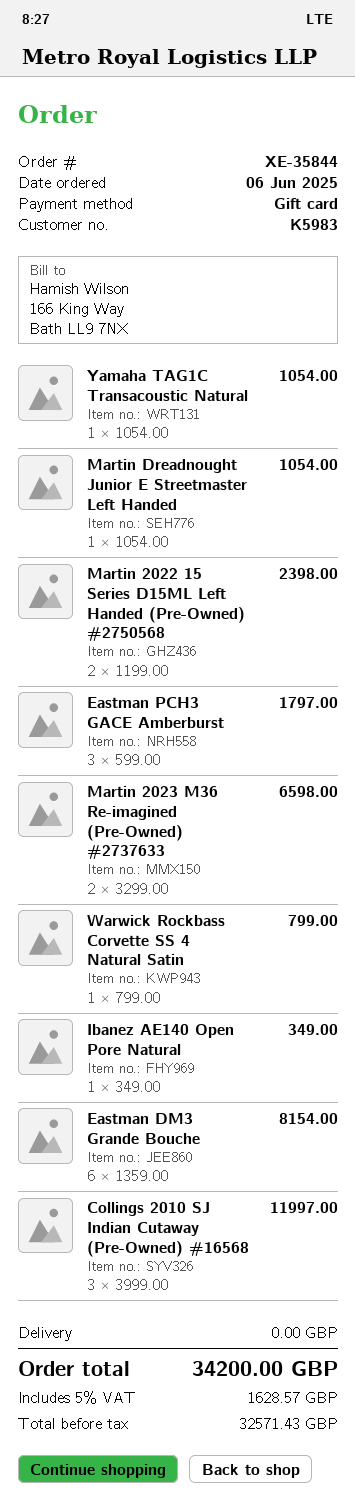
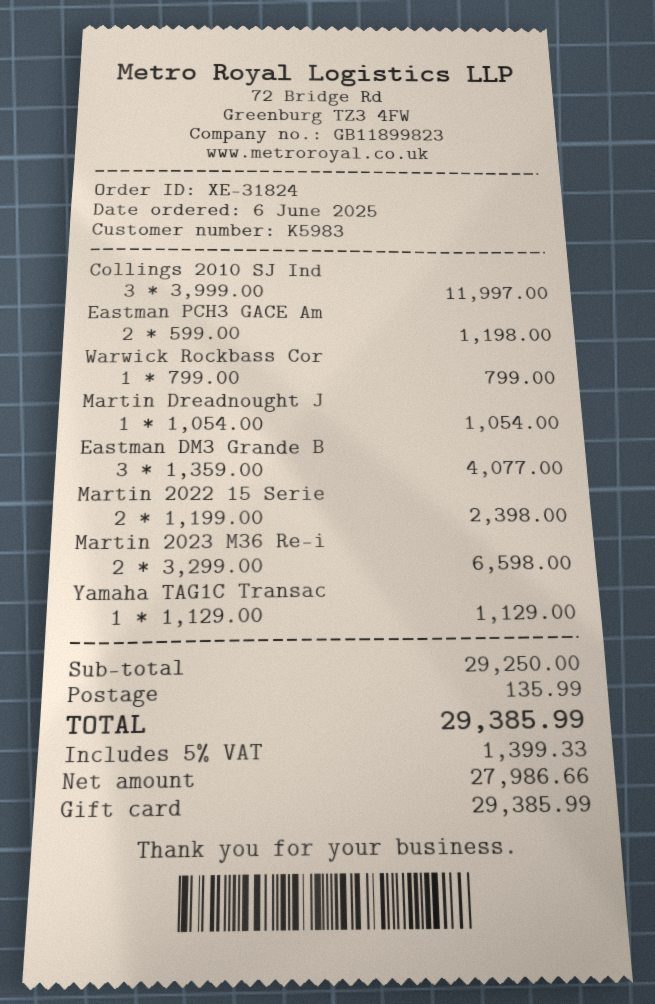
order number: XE-35844 -> XE-31824
Yamaha TAG1C Transacoustic Natural: 1 x 1054.00 = 1054.00 -> 1 x 1129.00 = 1129.00
Eastman PCH3 GACE Amberburst: 3 x 599.00 = 1797.00 -> 2 x 599.00 = 1198.00
Ibanez AE140 Open Pore Natural: 1 x 349.00 = 349.00 -> none
Eastman DM3 Grande Bouche: 6 x 1359.00 = 8154.00 -> 3 x 1359.00 = 4077.00
shipping: 0.00 -> 135.99
net: 32571.43 -> 27986.66
tax: 5% = 1628.57 -> 5% = 1399.33
total: 34200.00 -> 29385.99

